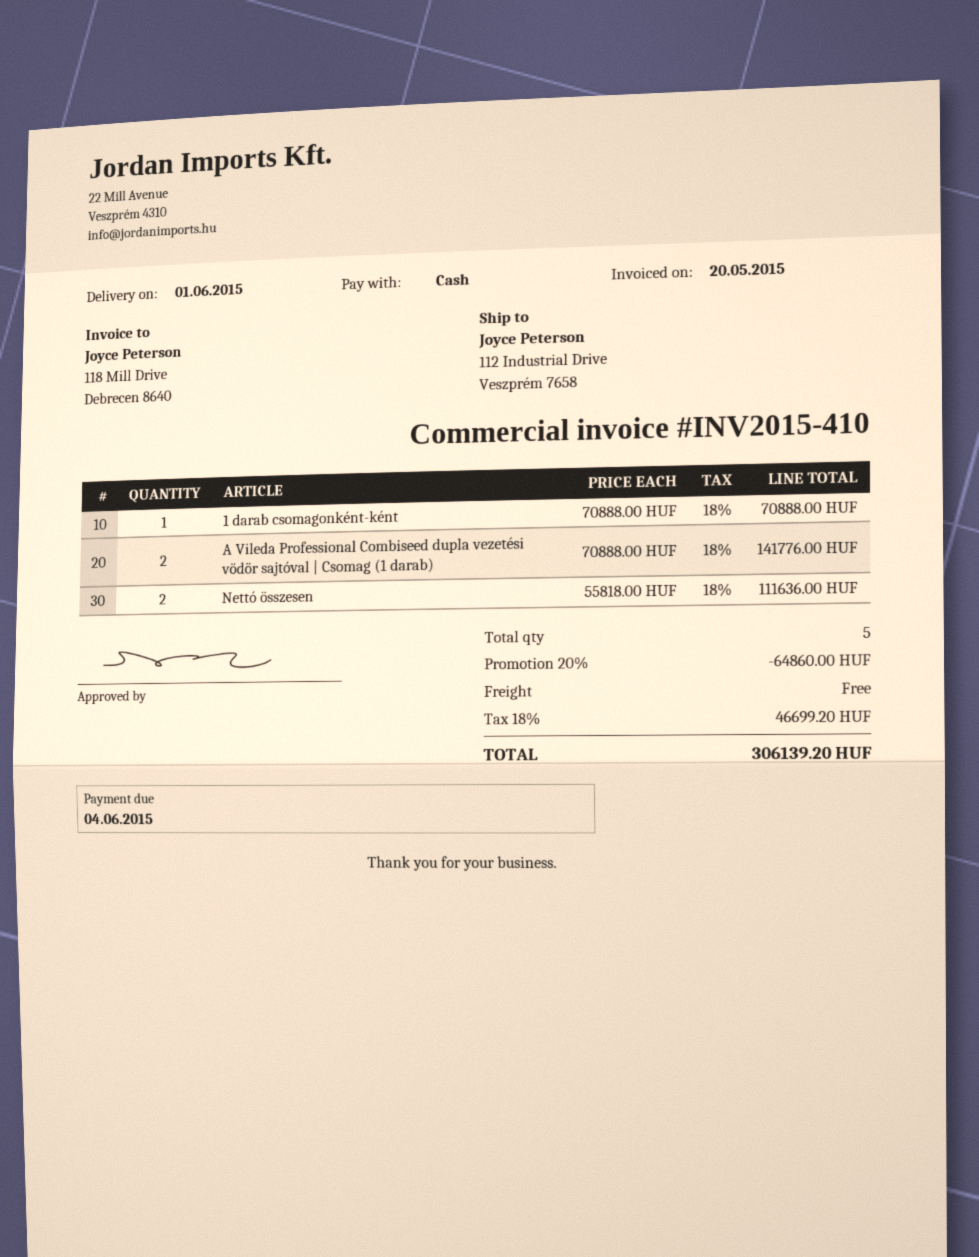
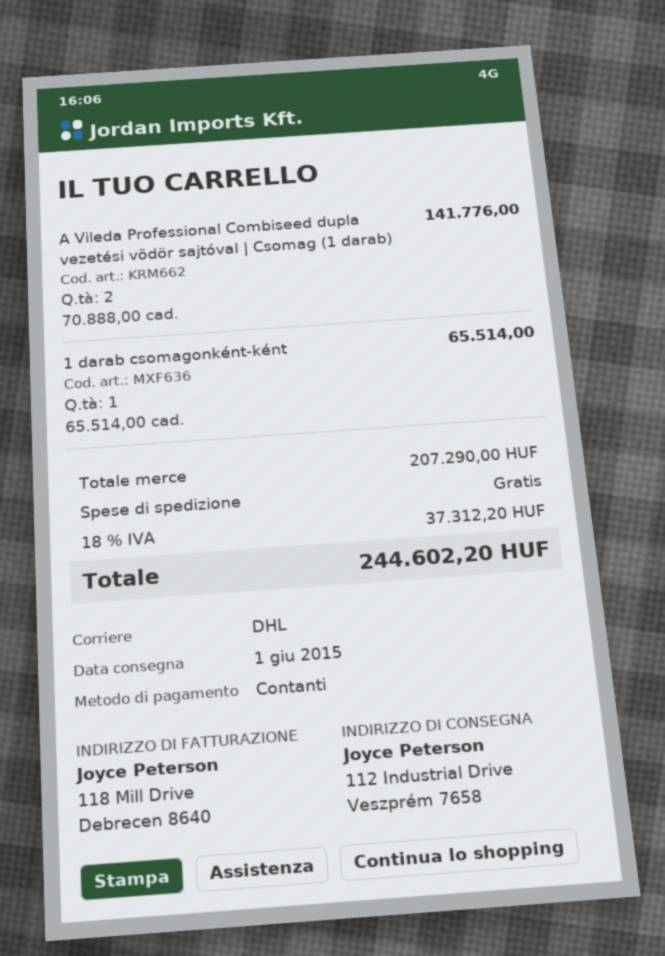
1 darab csomagonként-ként: 1 x 70888.00 = 70888.00 -> 1 x 65514.00 = 65514.00
Nettó összesen: 2 x 55818.00 = 111636.00 -> none
discount: 20% = 64860.00 -> none
tax: 18% = 46699.20 -> 18% = 37312.20
total: 306139.20 -> 244602.20

